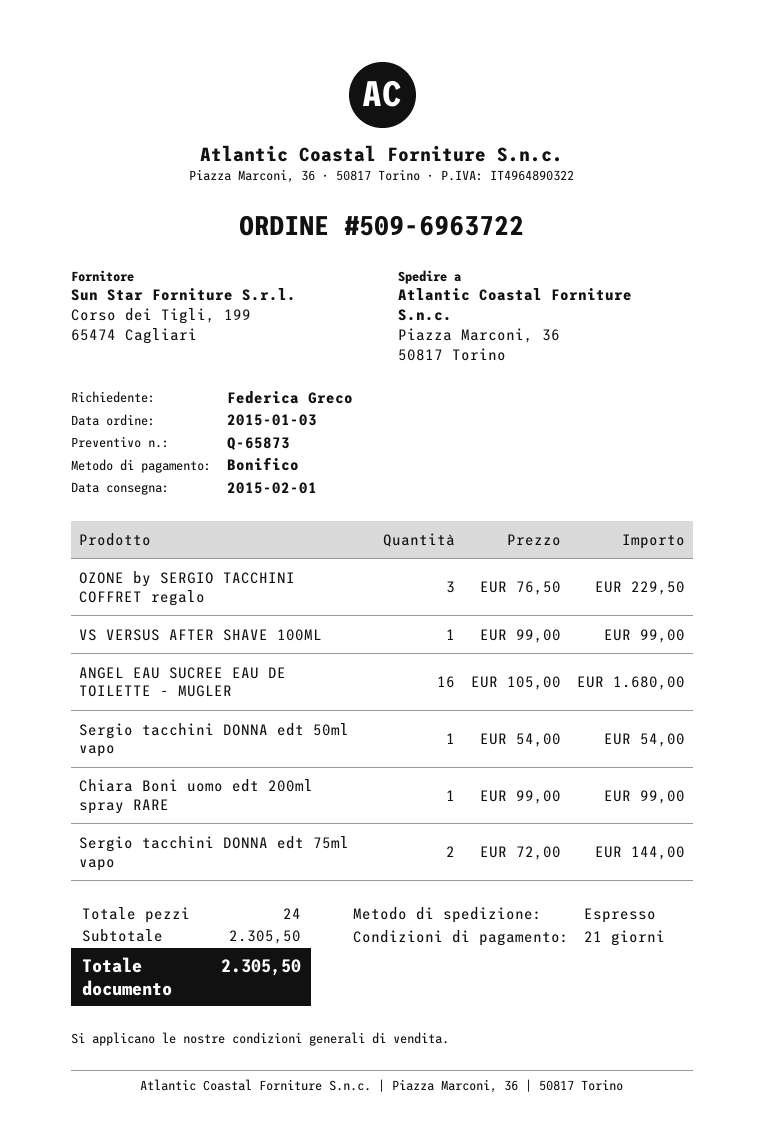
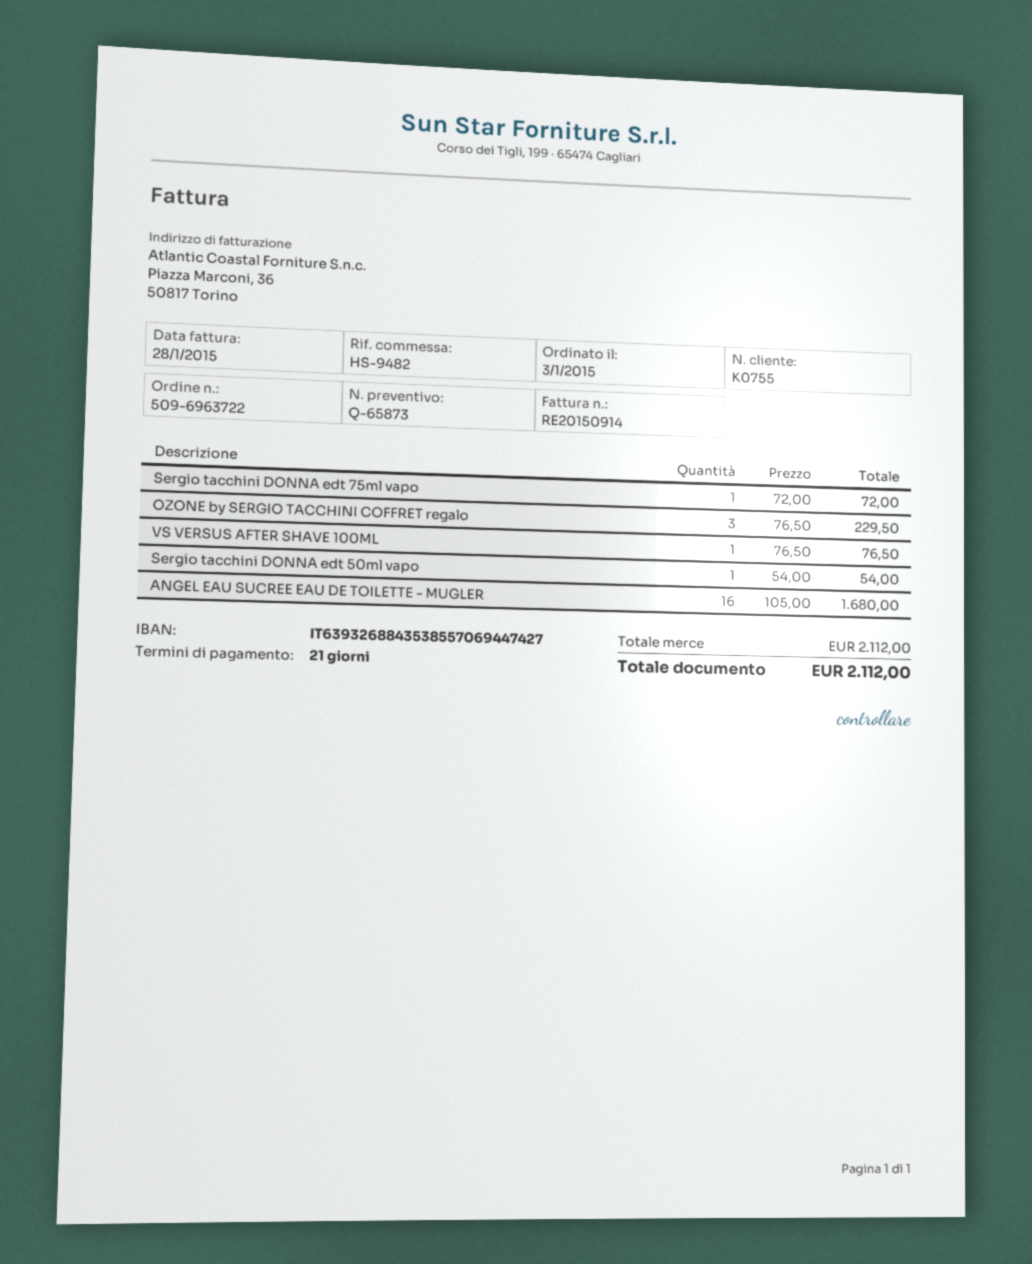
VS VERSUS AFTER SHAVE 100ML: 1 x 99.00 = 99.00 -> 1 x 76.50 = 76.50
Chiara Boni uomo edt 200ml spray RARE: 1 x 99.00 = 99.00 -> none
Sergio tacchini DONNA edt 75ml vapo: 2 x 72.00 = 144.00 -> 1 x 72.00 = 72.00
subtotal: 2305.50 -> 2112.00
total: 2305.50 -> 2112.00

